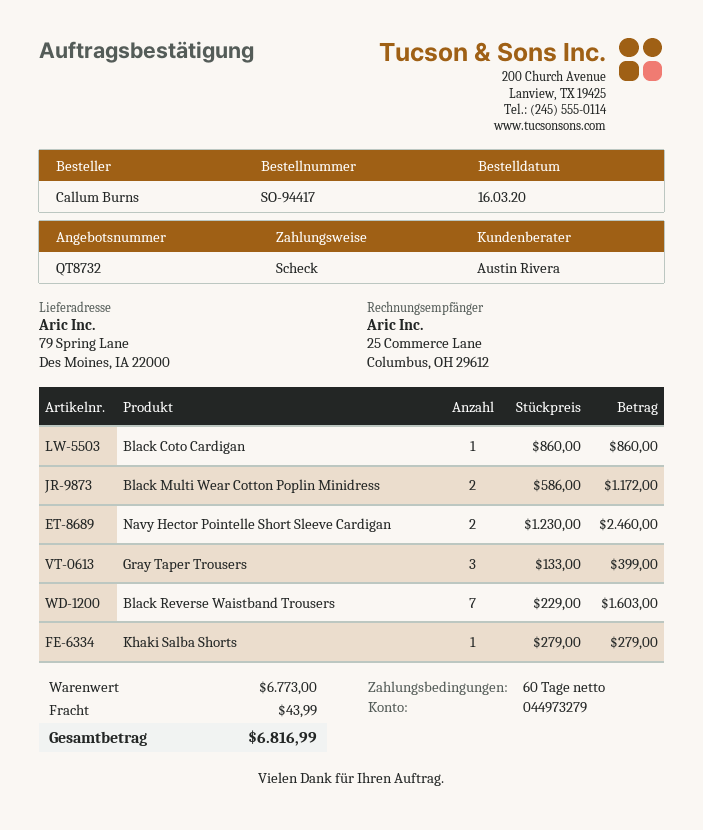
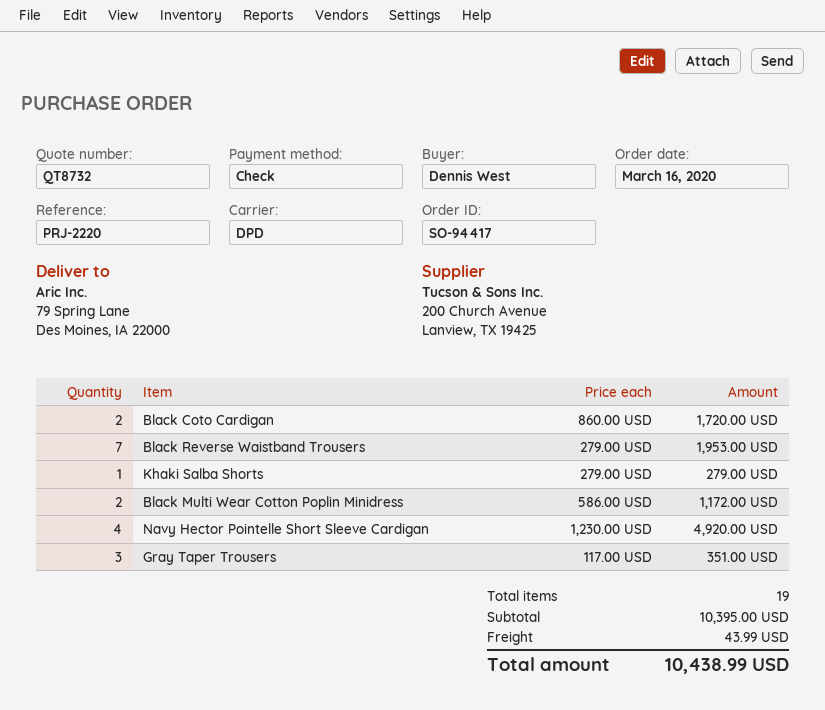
ordered by: Callum Burns -> Dennis West
Black Coto Cardigan: 1 x 860.00 = 860.00 -> 2 x 860.00 = 1720.00
Navy Hector Pointelle Short Sleeve Cardigan: 2 x 1230.00 = 2460.00 -> 4 x 1230.00 = 4920.00
Gray Taper Trousers: 3 x 133.00 = 399.00 -> 3 x 117.00 = 351.00
Black Reverse Waistband Trousers: 7 x 229.00 = 1603.00 -> 7 x 279.00 = 1953.00
subtotal: 6773.00 -> 10395.00
total: 6816.99 -> 10438.99

